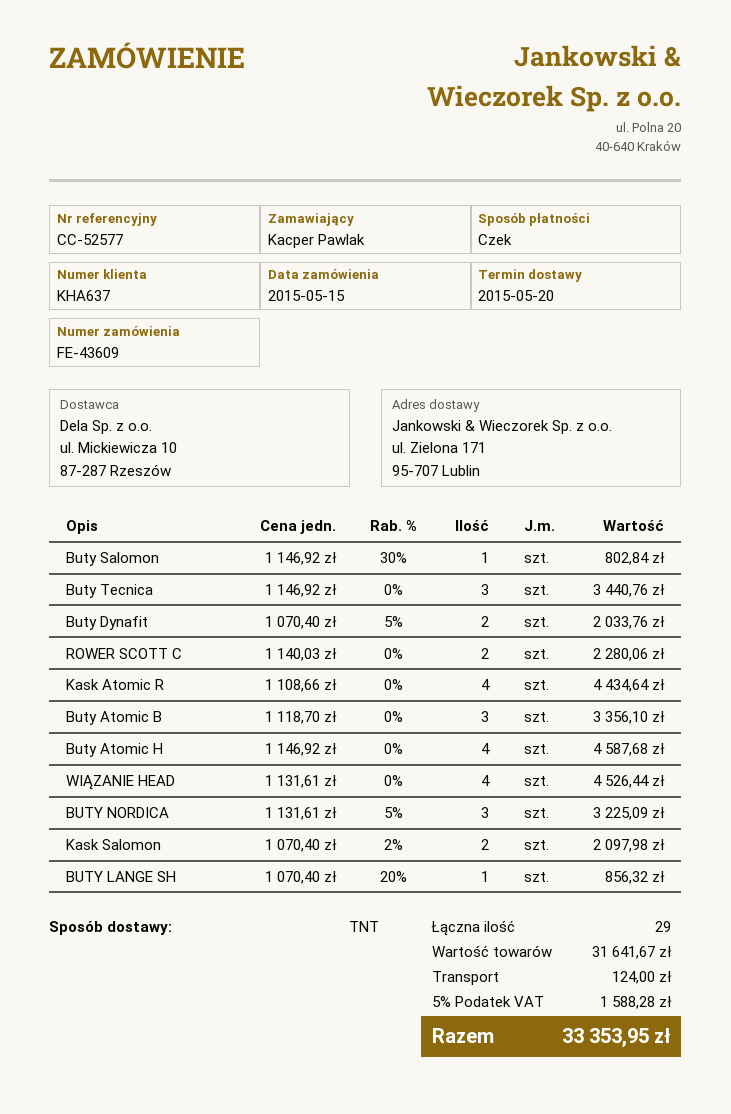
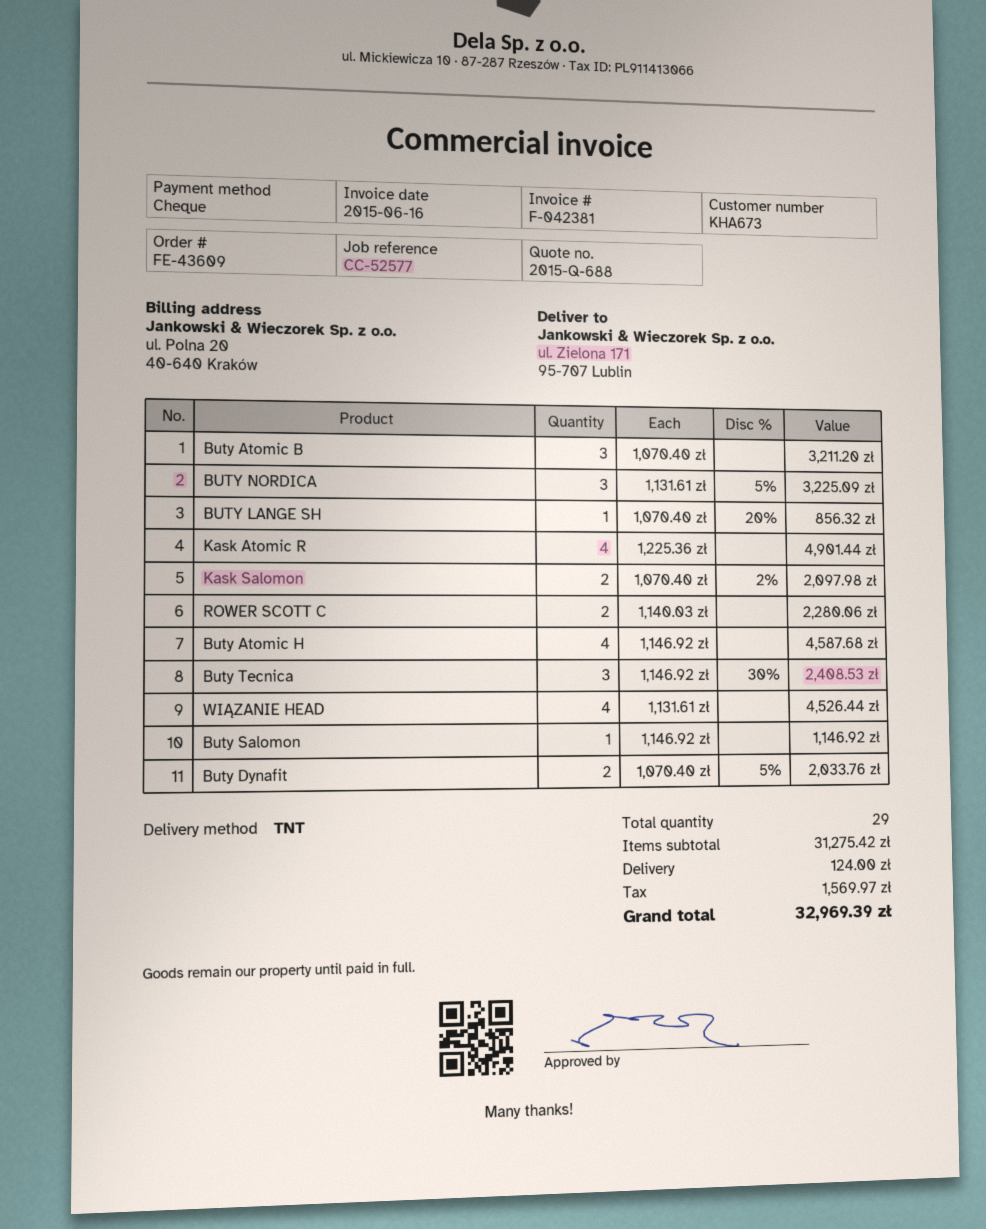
customer number: KHA637 -> KHA673
Buty Salomon: 1 x 1146.92 - 30% = 802.84 -> 1 x 1146.92 = 1146.92
Buty Tecnica: 3 x 1146.92 = 3440.76 -> 3 x 1146.92 - 30% = 2408.53
Kask Atomic R: 4 x 1108.66 = 4434.64 -> 4 x 1225.36 = 4901.44
Buty Atomic B: 3 x 1118.70 = 3356.10 -> 3 x 1070.40 = 3211.20
subtotal: 31641.67 -> 31275.42
tax: 1588.28 -> 1569.97
total: 33353.95 -> 32969.39

